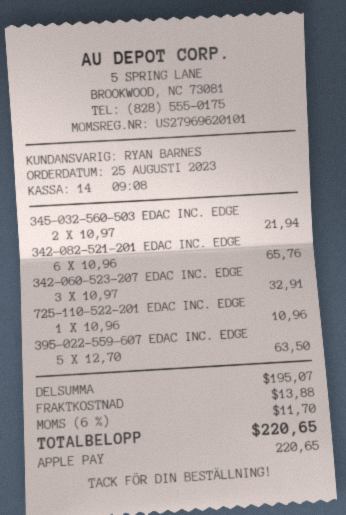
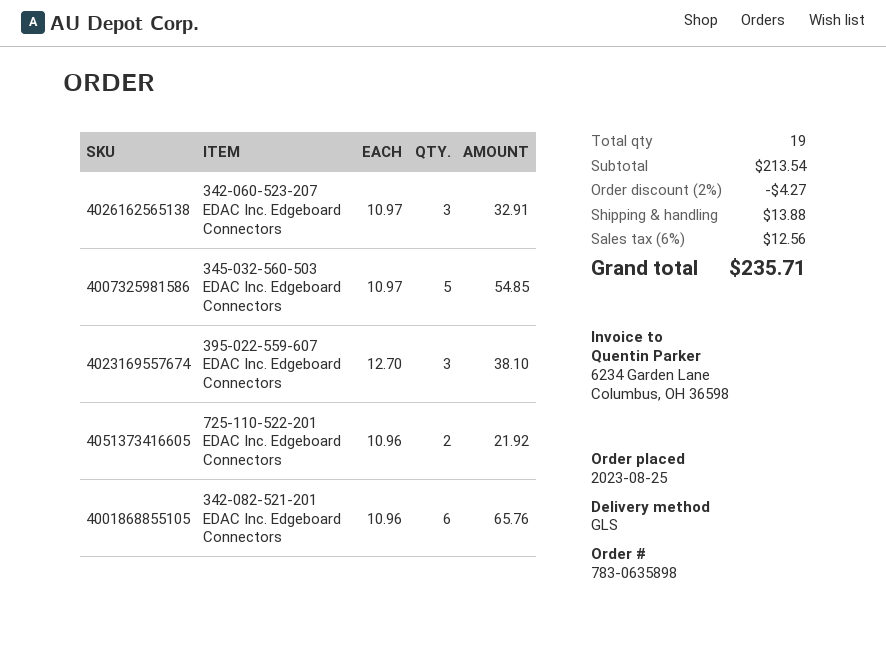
345-032-560-503 EDAC INC. EDGE: 2 x 10.97 = 21.94 -> 5 x 10.97 = 54.85
725-110-522-201 EDAC INC. EDGE: 1 x 10.96 = 10.96 -> 2 x 10.96 = 21.92
395-022-559-607 EDAC INC. EDGE: 5 x 12.70 = 63.50 -> 3 x 12.70 = 38.10
subtotal: 195.07 -> 213.54
discount: none -> 2% = 4.27
tax: 6% = 11.70 -> 6% = 12.56
total: 220.65 -> 235.71

